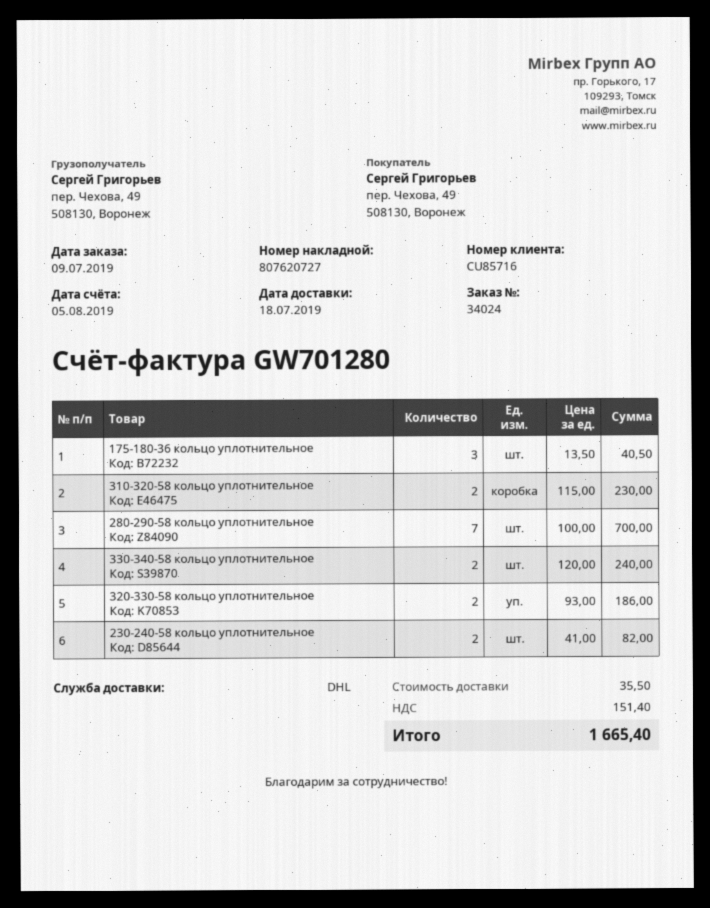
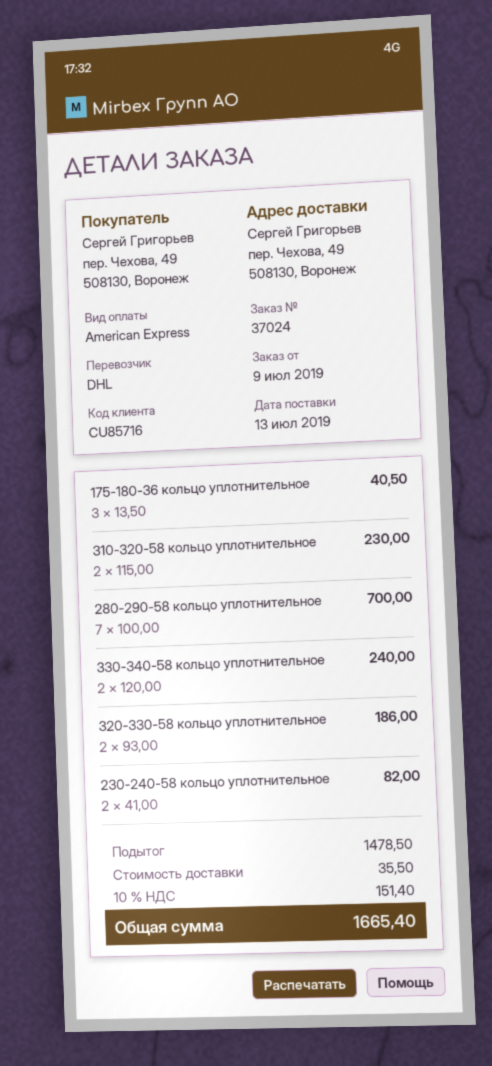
order number: 34024 -> 37024
delivery date: 2019-07-18 -> 2019-07-13

